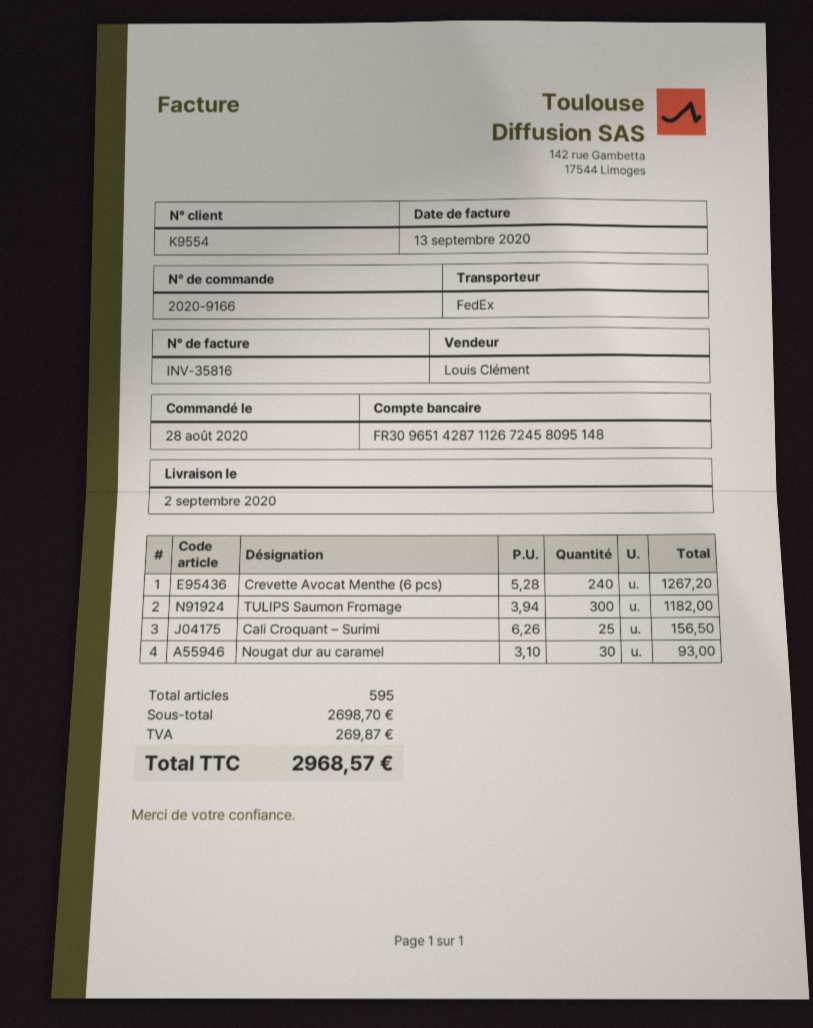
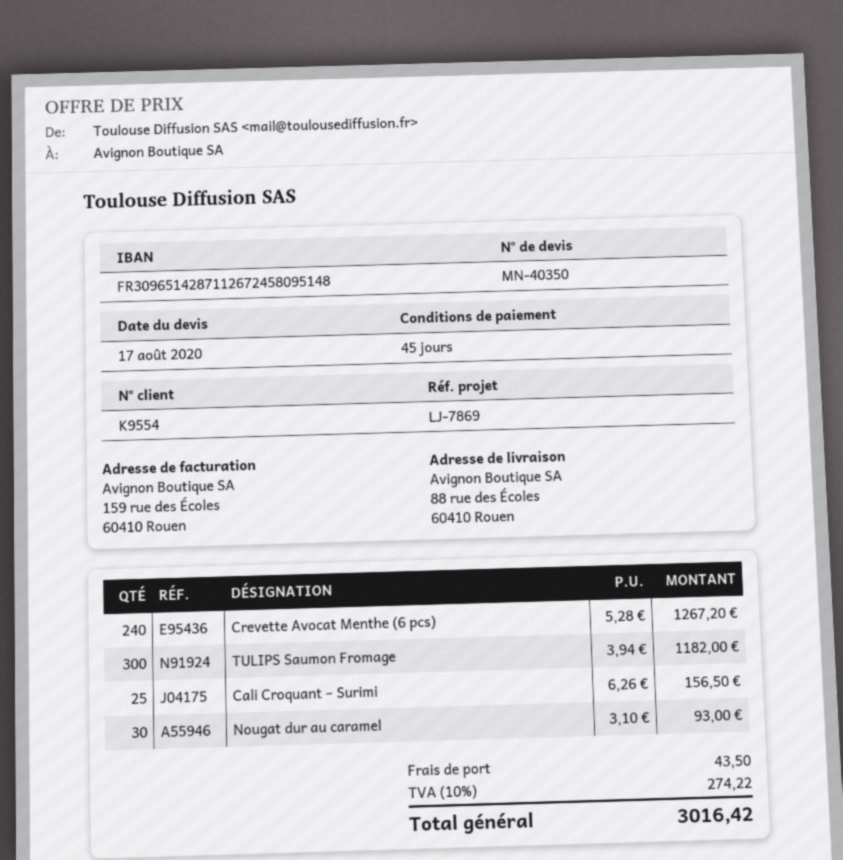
shipping: none -> 43.50
tax: 269.87 -> 274.22
total: 2968.57 -> 3016.42

